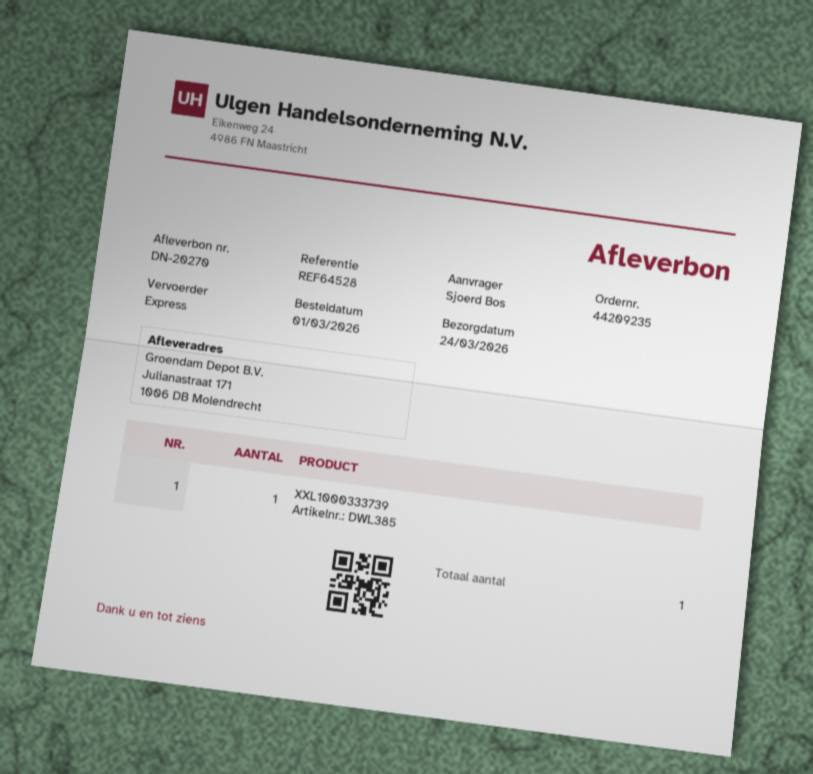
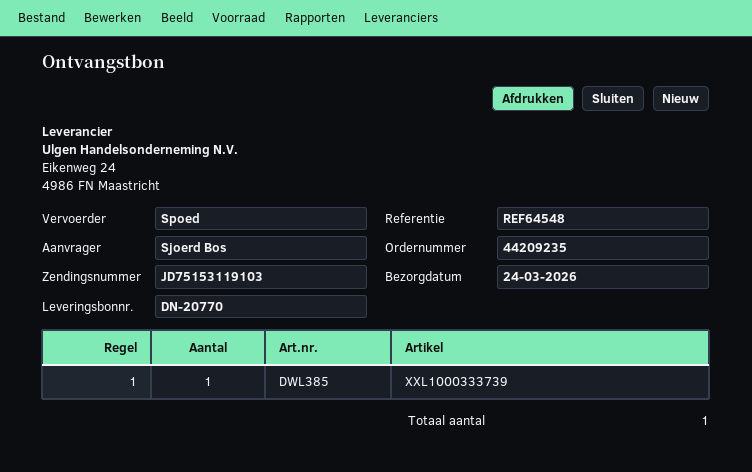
delivery note number: DN-20270 -> DN-20770
reference: REF64528 -> REF64548

